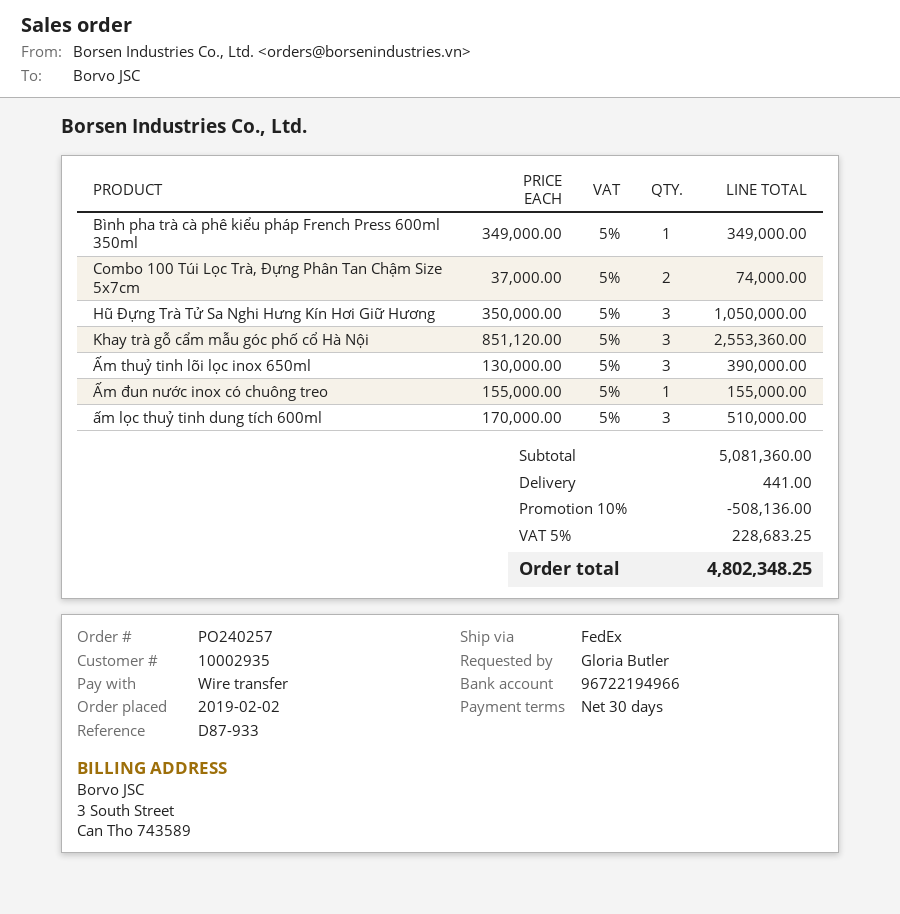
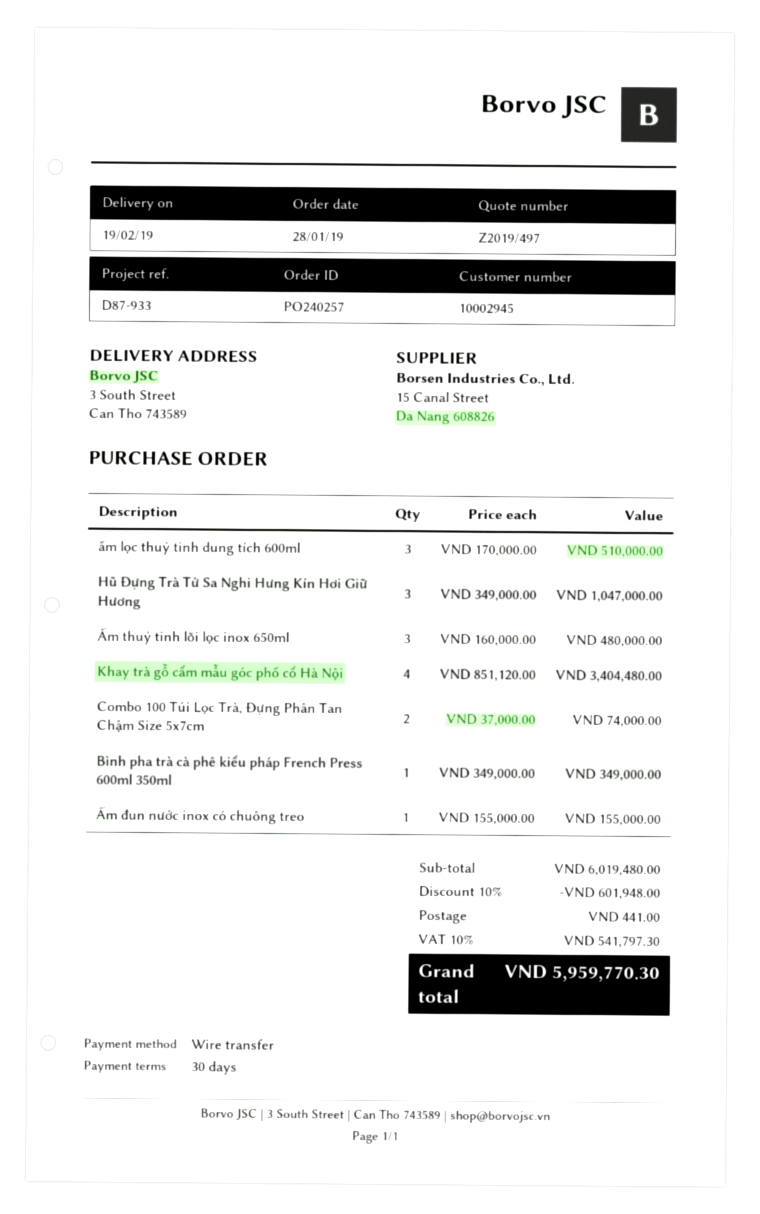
order date: 2019-02-02 -> 2019-01-28
customer number: 10002935 -> 10002945
Hũ Đựng Trà Tử Sa Nghi Hưng Kín Hơi Giữ Hương: 3 x 350000.00 = 1050000.00 -> 3 x 349000.00 = 1047000.00
Khay trà gỗ cẩm mẫu góc phố cổ Hà Nội: 3 x 851120.00 = 2553360.00 -> 4 x 851120.00 = 3404480.00
Ấm thuỷ tinh lõi lọc inox 650ml: 3 x 130000.00 = 390000.00 -> 3 x 160000.00 = 480000.00
subtotal: 5081360.00 -> 6019480.00
discount: 10% = 508136.00 -> 10% = 601948.00
tax: 5% = 228683.25 -> 10% = 541797.30
total: 4802348.25 -> 5959770.30

